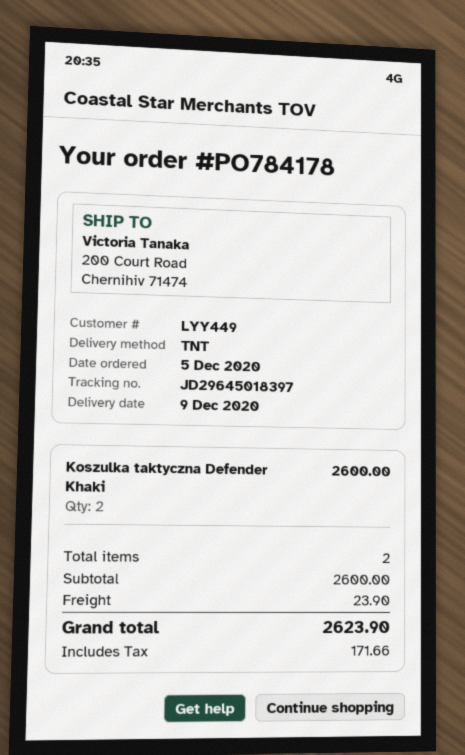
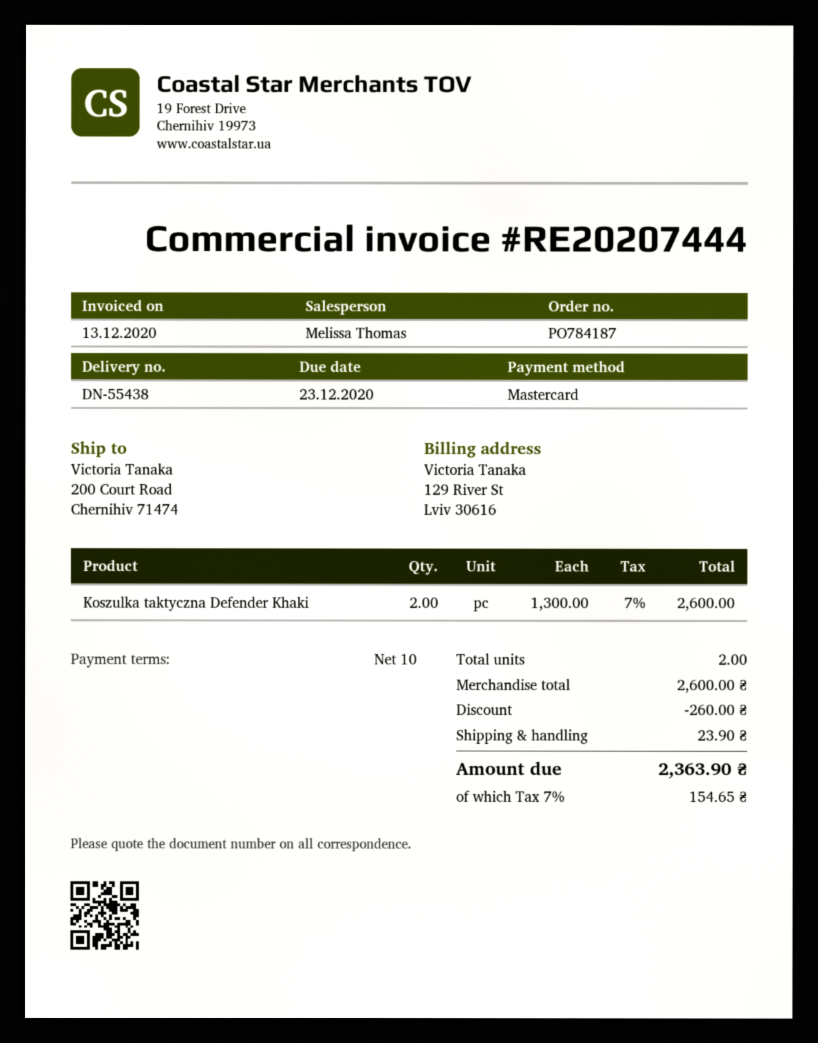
order number: PO784178 -> PO784187
discount: none -> 260.00
tax: 171.66 -> 154.65
total: 2623.90 -> 2363.90

